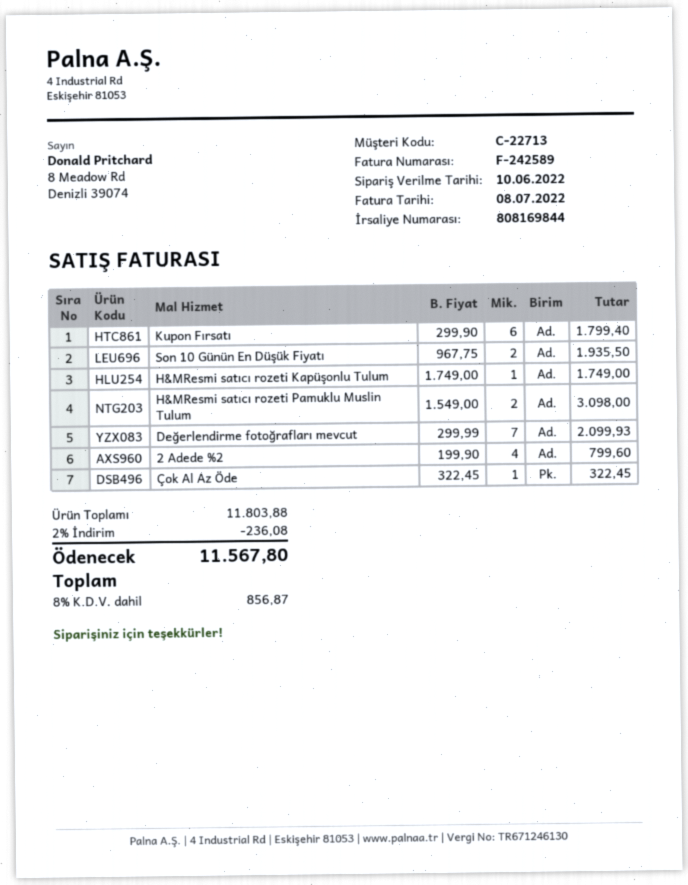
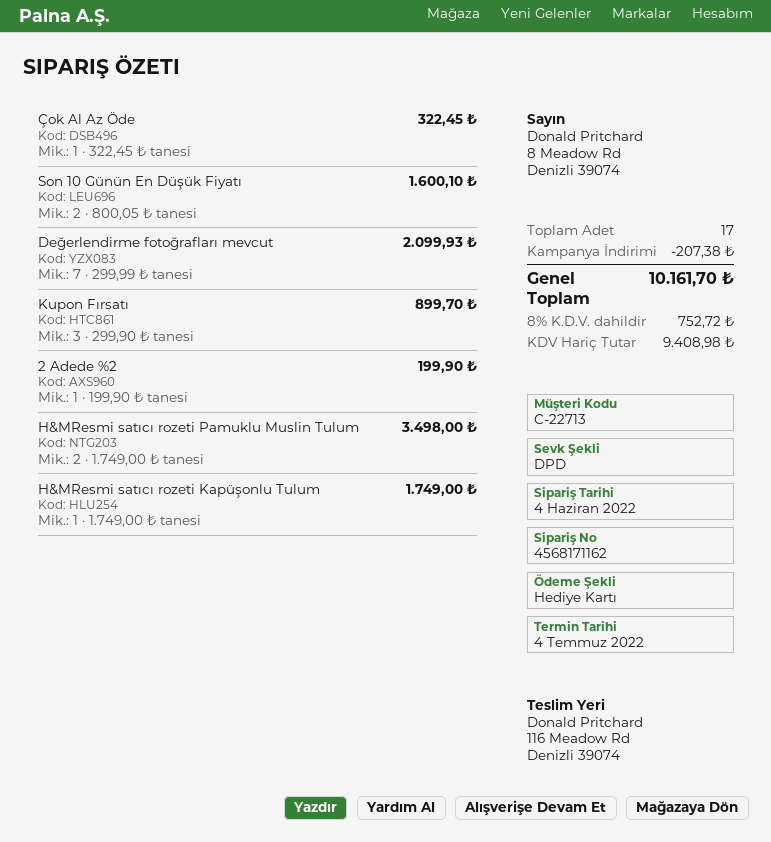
order date: 2022-06-10 -> 2022-06-04
Kupon Fırsatı: 6 x 299.90 = 1799.40 -> 3 x 299.90 = 899.70
Son 10 Günün En Düşük Fiyatı: 2 x 967.75 = 1935.50 -> 2 x 800.05 = 1600.10
H&MResmi satıcı rozeti Pamuklu Muslin Tulum: 2 x 1549.00 = 3098.00 -> 2 x 1749.00 = 3498.00
2 Adede %2: 4 x 199.90 = 799.60 -> 1 x 199.90 = 199.90
discount: 236.08 -> 207.38
tax: 8% = 856.87 -> 8% = 752.72
total: 11567.80 -> 10161.70

